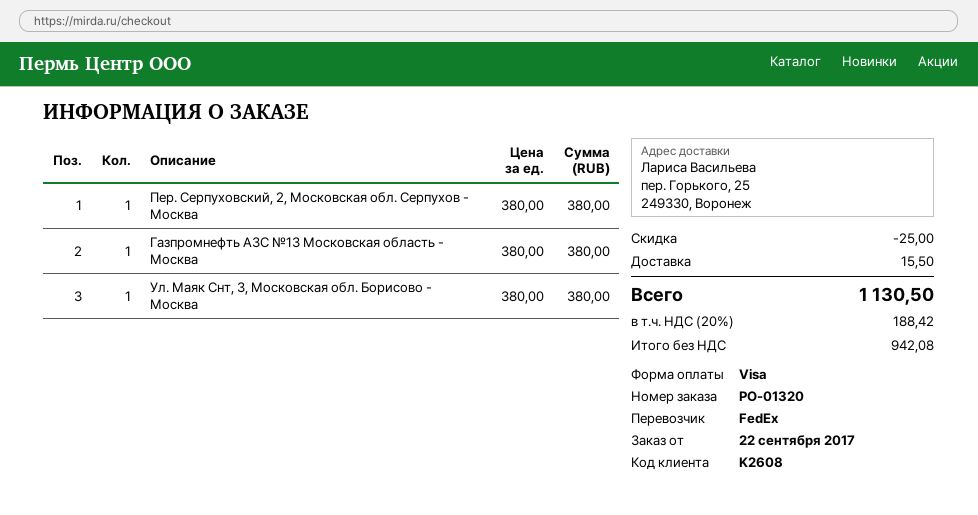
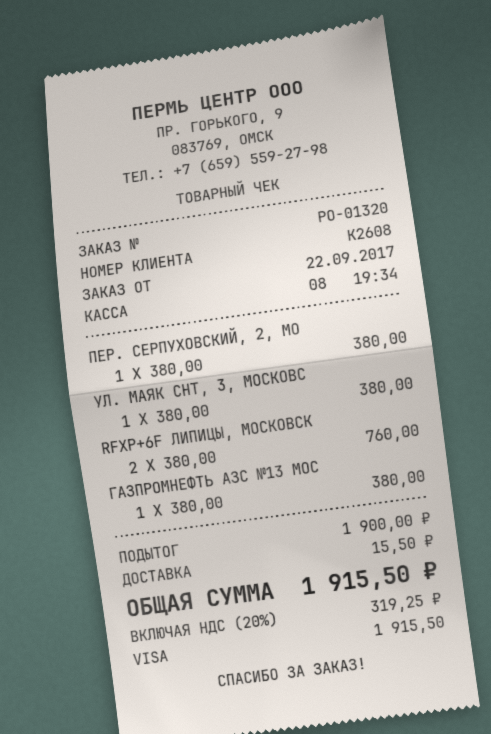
RFXP+6F ЛИПИЦЫ, МОСКОВСК: none -> 2 x 380.00 = 760.00
discount: 25.00 -> none
tax: 20% = 188.42 -> 20% = 319.25
total: 1130.50 -> 1915.50

